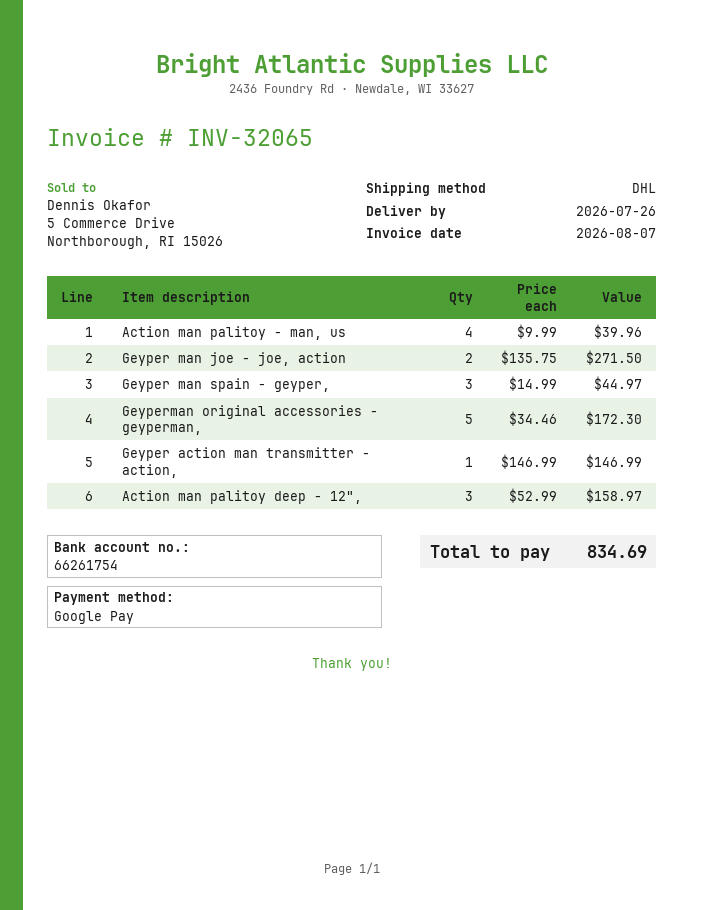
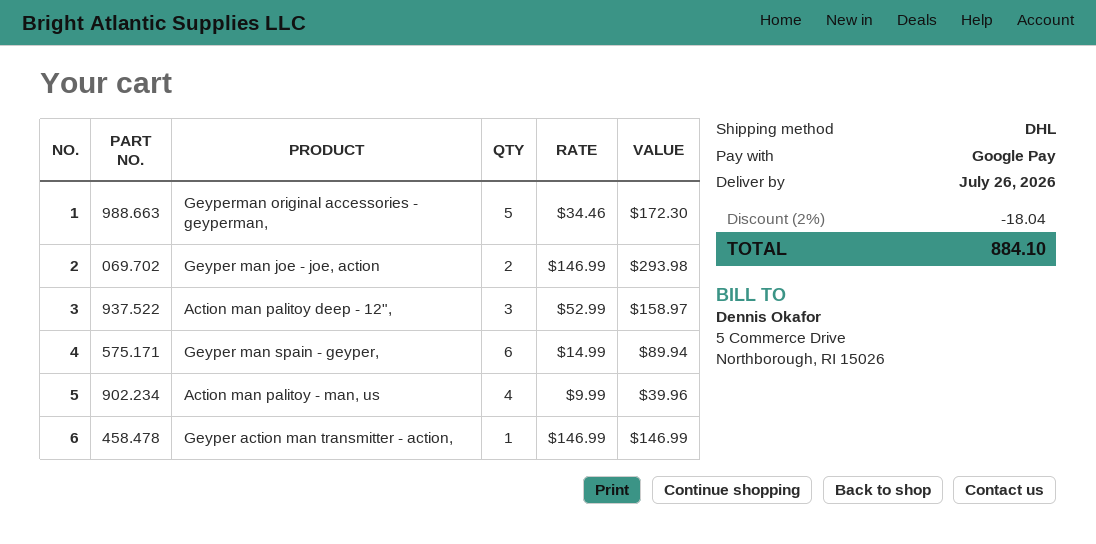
Geyper man joe - joe, action: 2 x 135.75 = 271.50 -> 2 x 146.99 = 293.98
Geyper man spain - geyper,: 3 x 14.99 = 44.97 -> 6 x 14.99 = 89.94
discount: none -> 2% = 18.04
total: 834.69 -> 884.10

